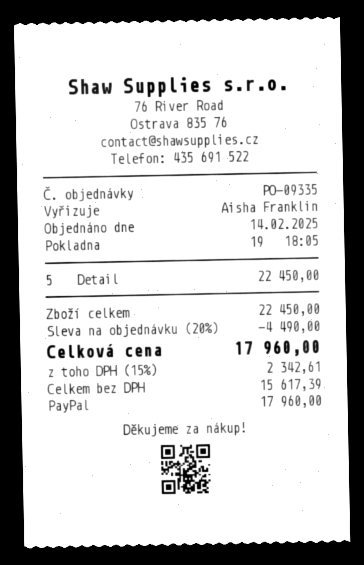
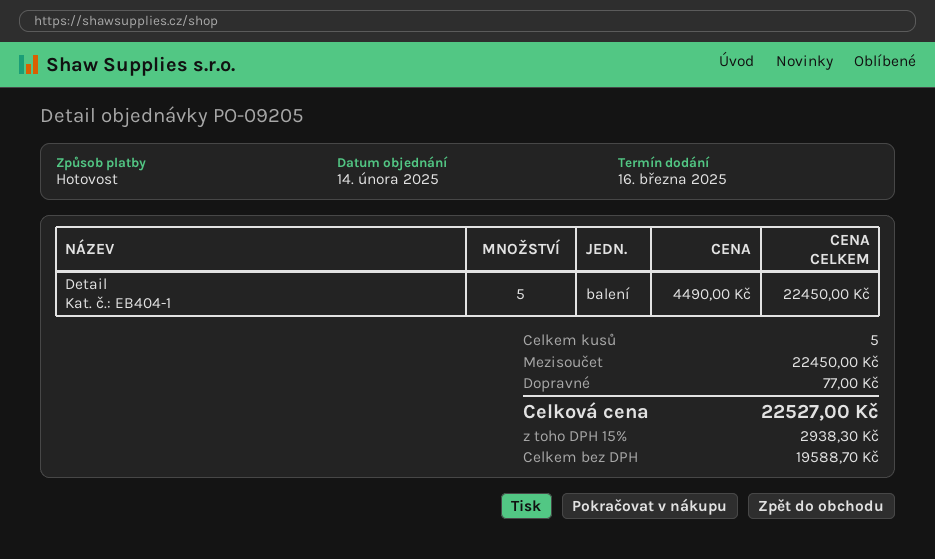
order number: PO-09335 -> PO-09205
payment method: PayPal -> cash
discount: 20% = 4490.00 -> none
shipping: none -> 77.00
net: 15617.39 -> 19588.70
tax: 15% = 2342.61 -> 15% = 2938.30
total: 17960.00 -> 22527.00

